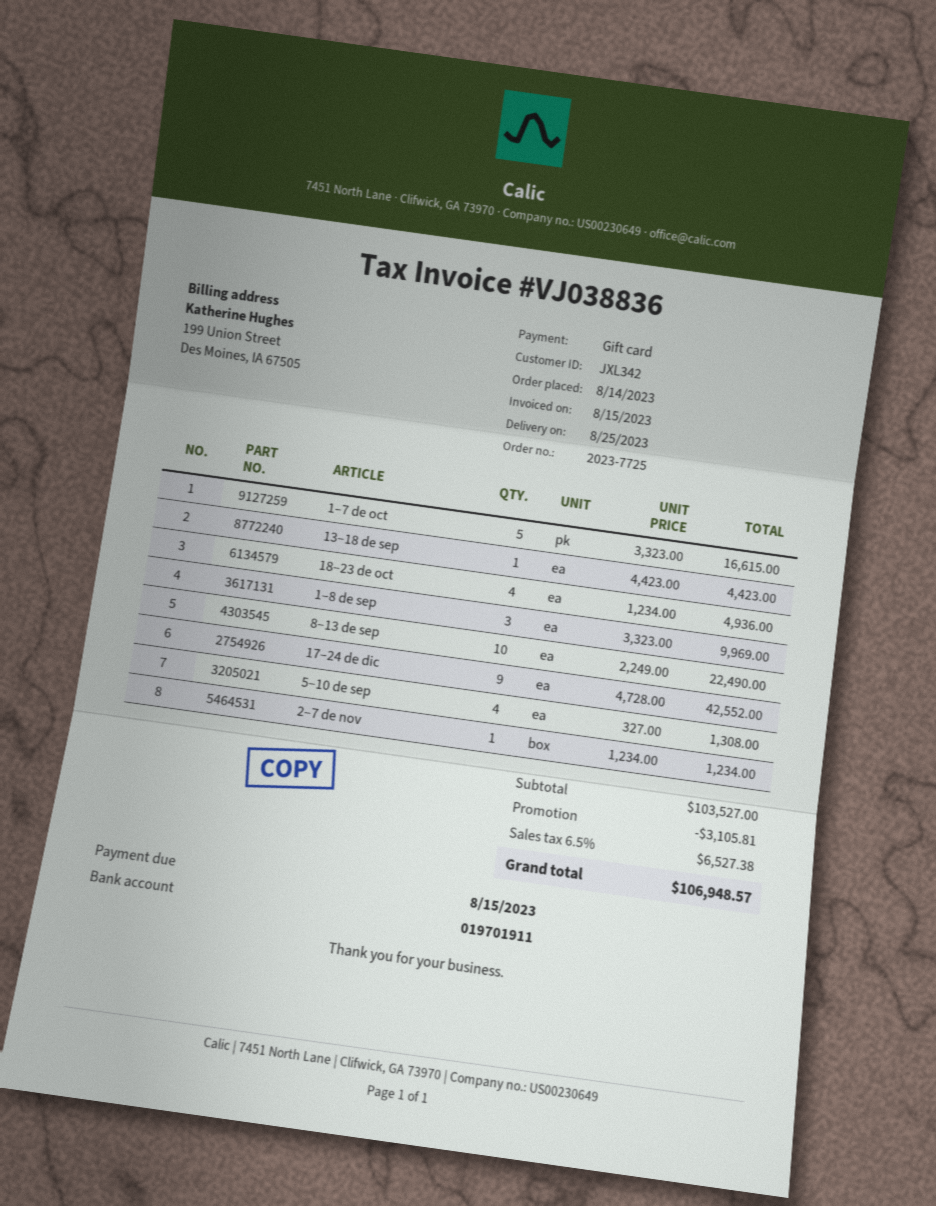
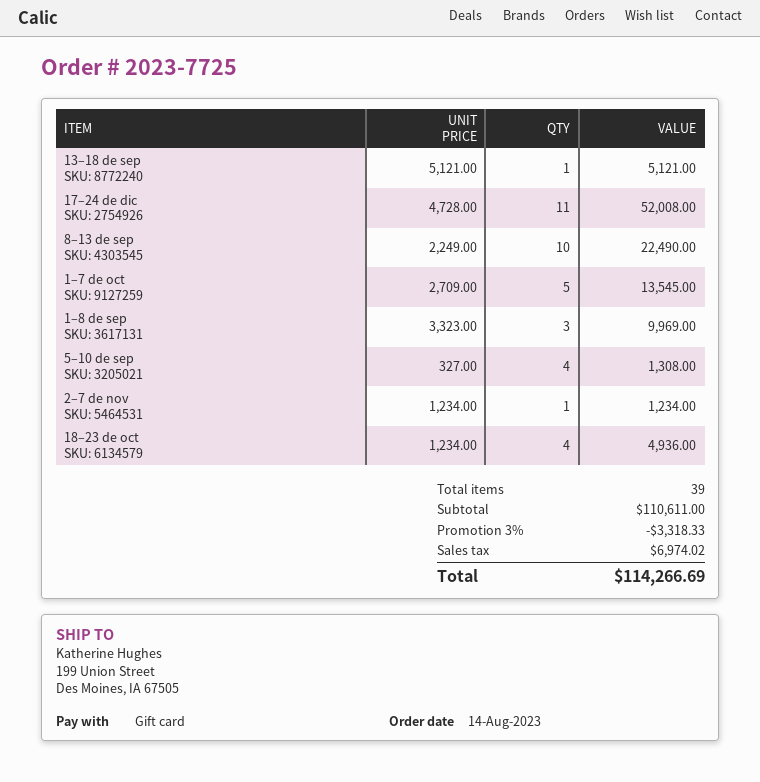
1–7 de oct: 5 x 3323.00 = 16615.00 -> 5 x 2709.00 = 13545.00
13–18 de sep: 1 x 4423.00 = 4423.00 -> 1 x 5121.00 = 5121.00
17–24 de dic: 9 x 4728.00 = 42552.00 -> 11 x 4728.00 = 52008.00
subtotal: 103527.00 -> 110611.00
discount: 3105.81 -> 3318.33
tax: 6527.38 -> 6974.02
total: 106948.57 -> 114266.69

